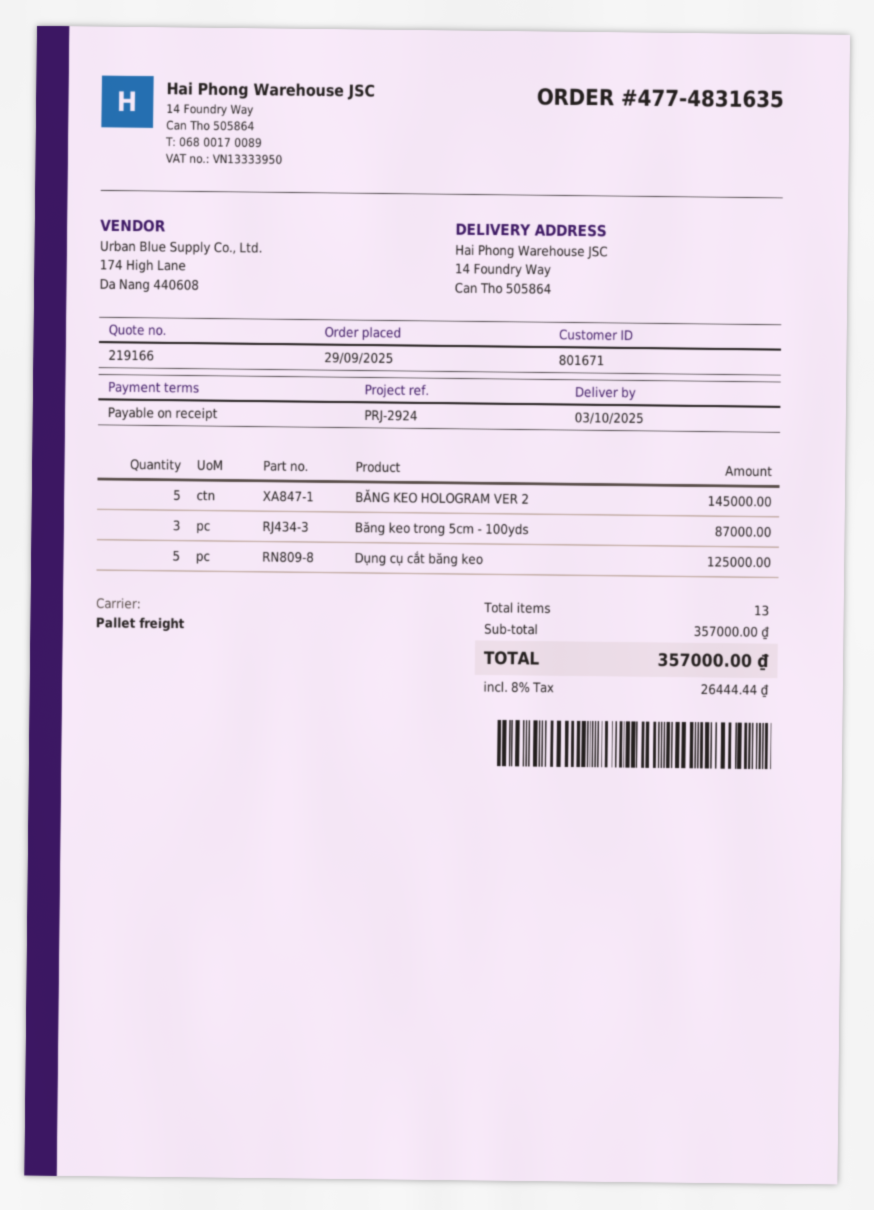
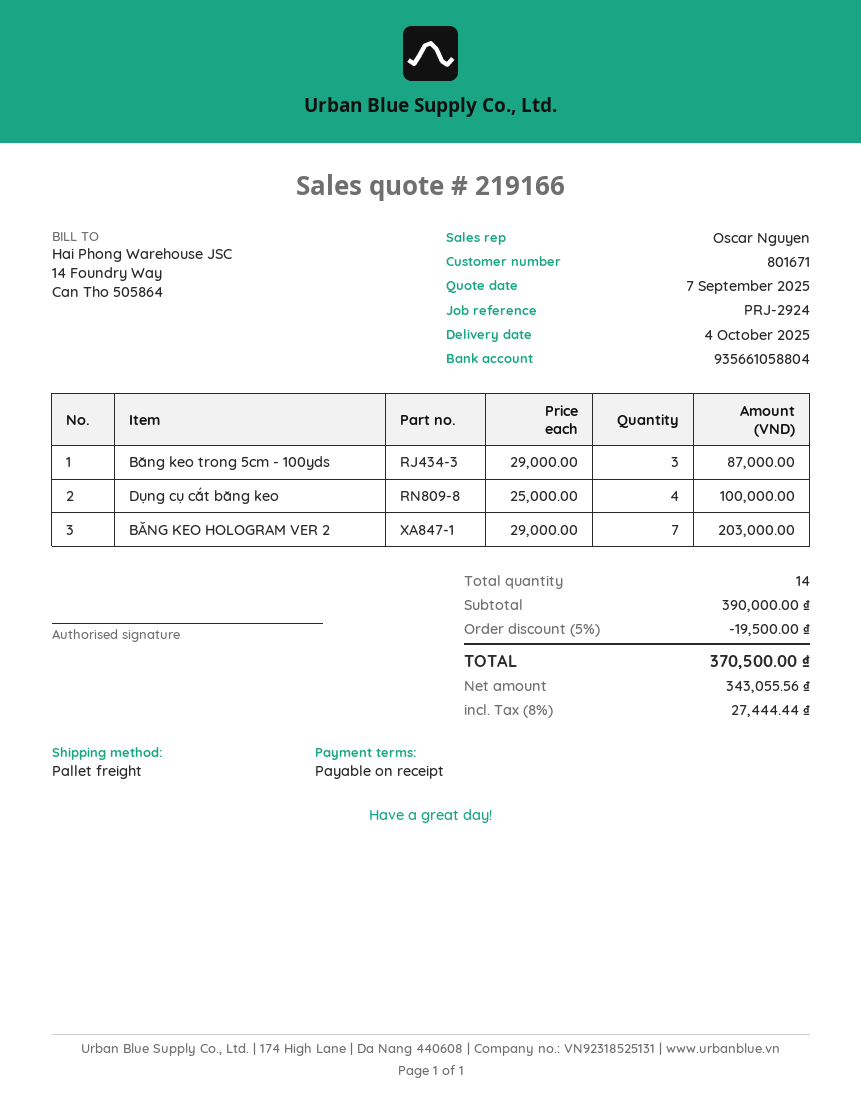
delivery date: 2025-10-03 -> 2025-10-04
BĂNG KEO HOLOGRAM VER 2: 5 for 145000.00 -> 7 for 203000.00
Dụng cụ cắt băng keo: 5 for 125000.00 -> 4 for 100000.00
total quantity: 13 -> 14
subtotal: 357000.00 -> 390000.00
discount: none -> 5% = 19500.00
tax: 8% = 26444.44 -> 8% = 27444.44
total: 357000.00 -> 370500.00

